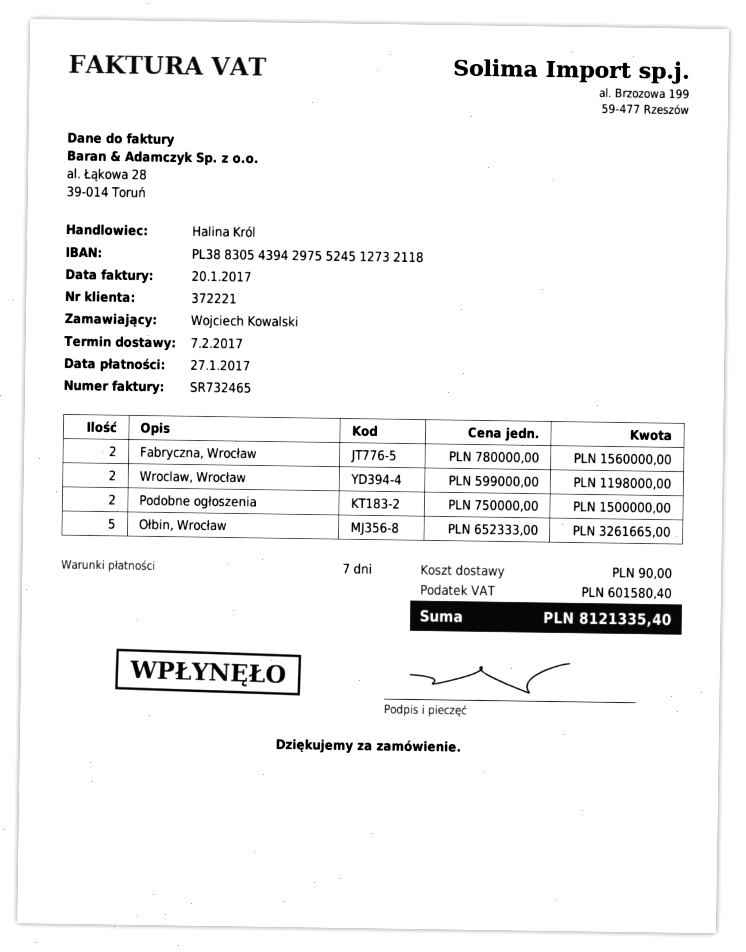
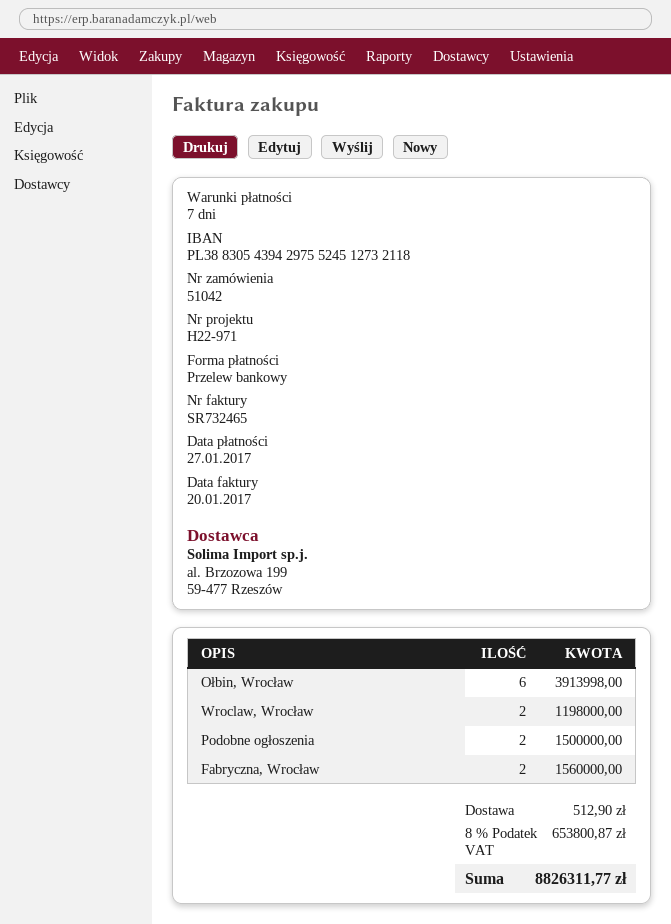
Ołbin, Wrocław: 5 for 3261665.00 -> 6 for 3913998.00
shipping: 90.00 -> 512.90
tax: 601580.40 -> 653800.87
total: 8121335.40 -> 8826311.77

